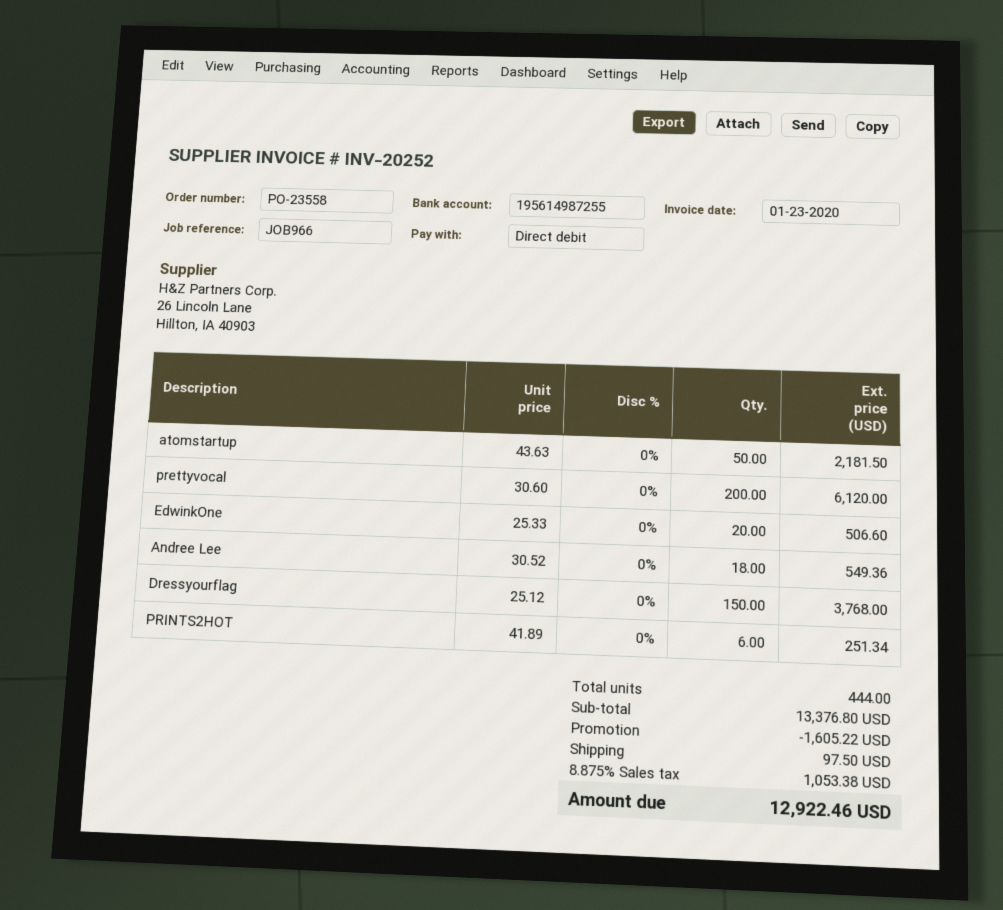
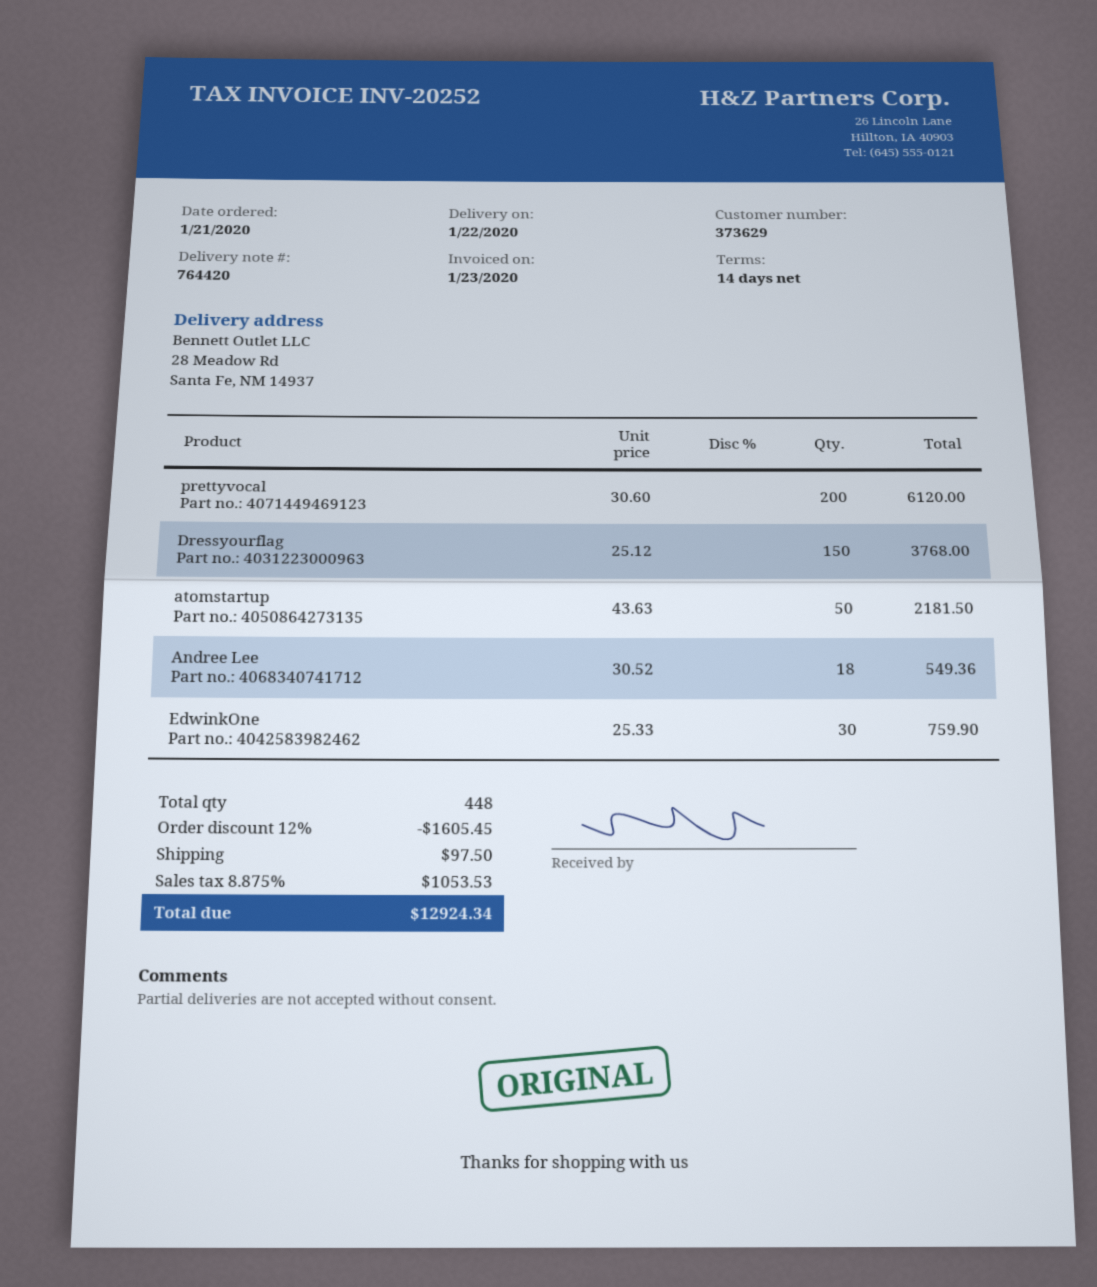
EdwinkOne: 20 x 25.33 = 506.60 -> 30 x 25.33 = 759.90
PRINTS2HOT: 6 x 41.89 = 251.34 -> none
total quantity: 444 -> 448
discount: 1605.22 -> 1605.45
tax: 8.875% = 1053.38 -> 8.875% = 1053.53
total: 12922.46 -> 12924.34

